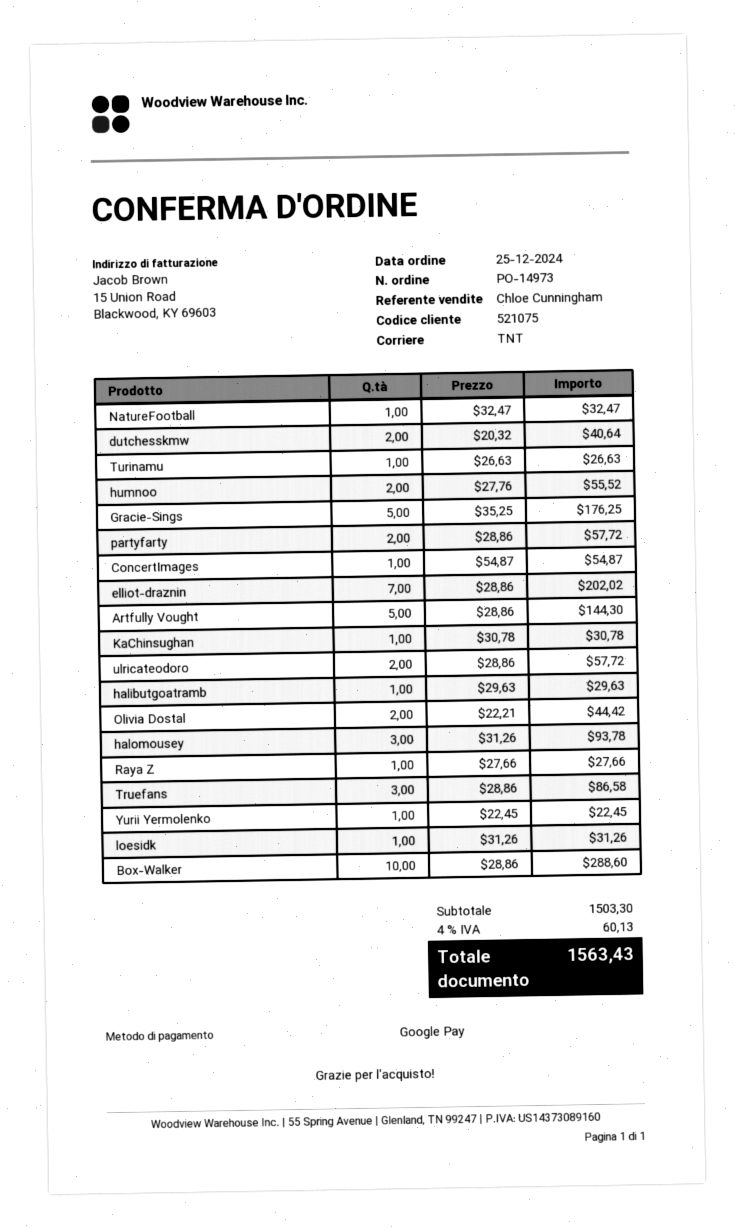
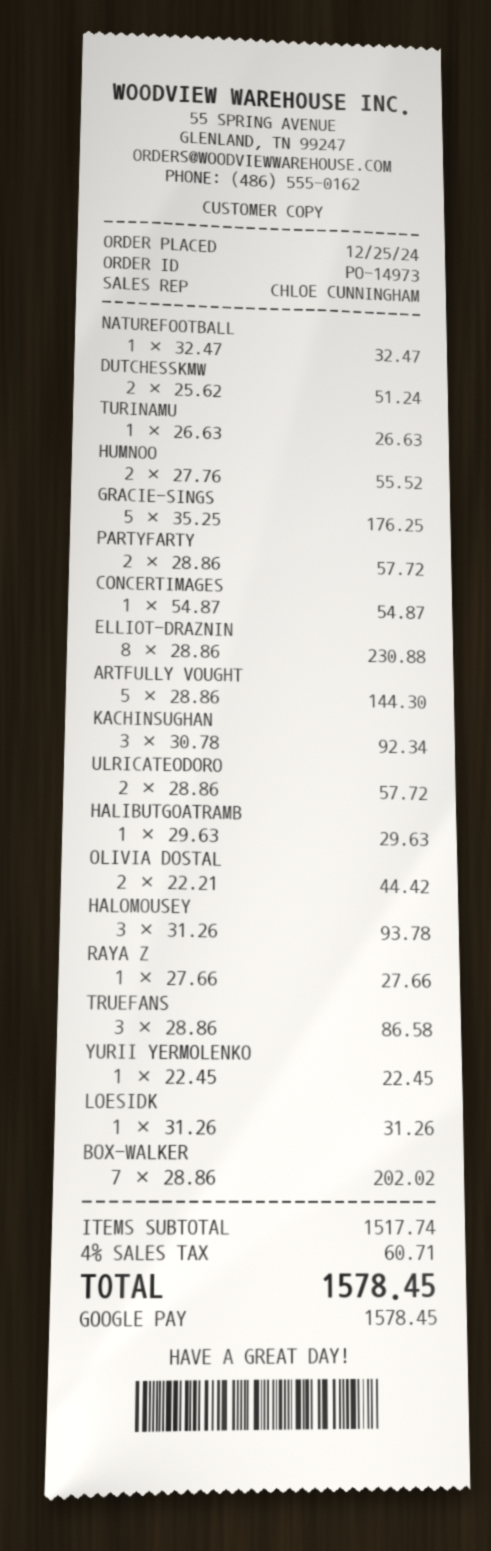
dutchesskmw: 2 x 20.32 = 40.64 -> 2 x 25.62 = 51.24
elliot-draznin: 7 x 28.86 = 202.02 -> 8 x 28.86 = 230.88
KaChinsughan: 1 x 30.78 = 30.78 -> 3 x 30.78 = 92.34
Box-Walker: 10 x 28.86 = 288.60 -> 7 x 28.86 = 202.02
subtotal: 1503.30 -> 1517.74
tax: 4% = 60.13 -> 4% = 60.71
total: 1563.43 -> 1578.45

